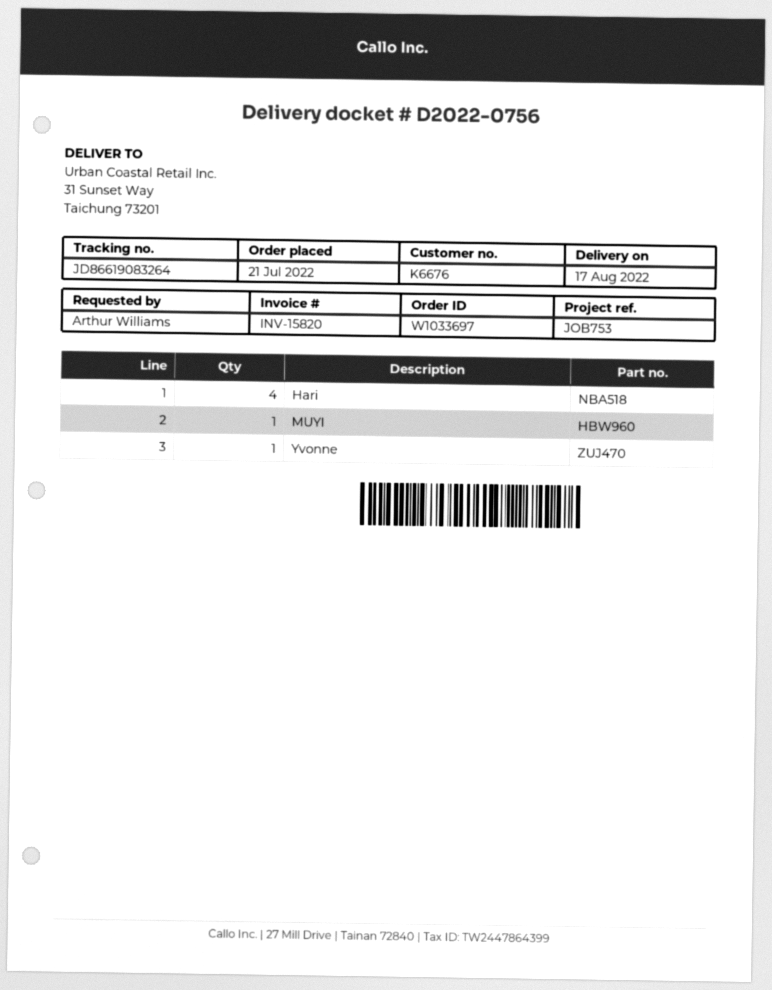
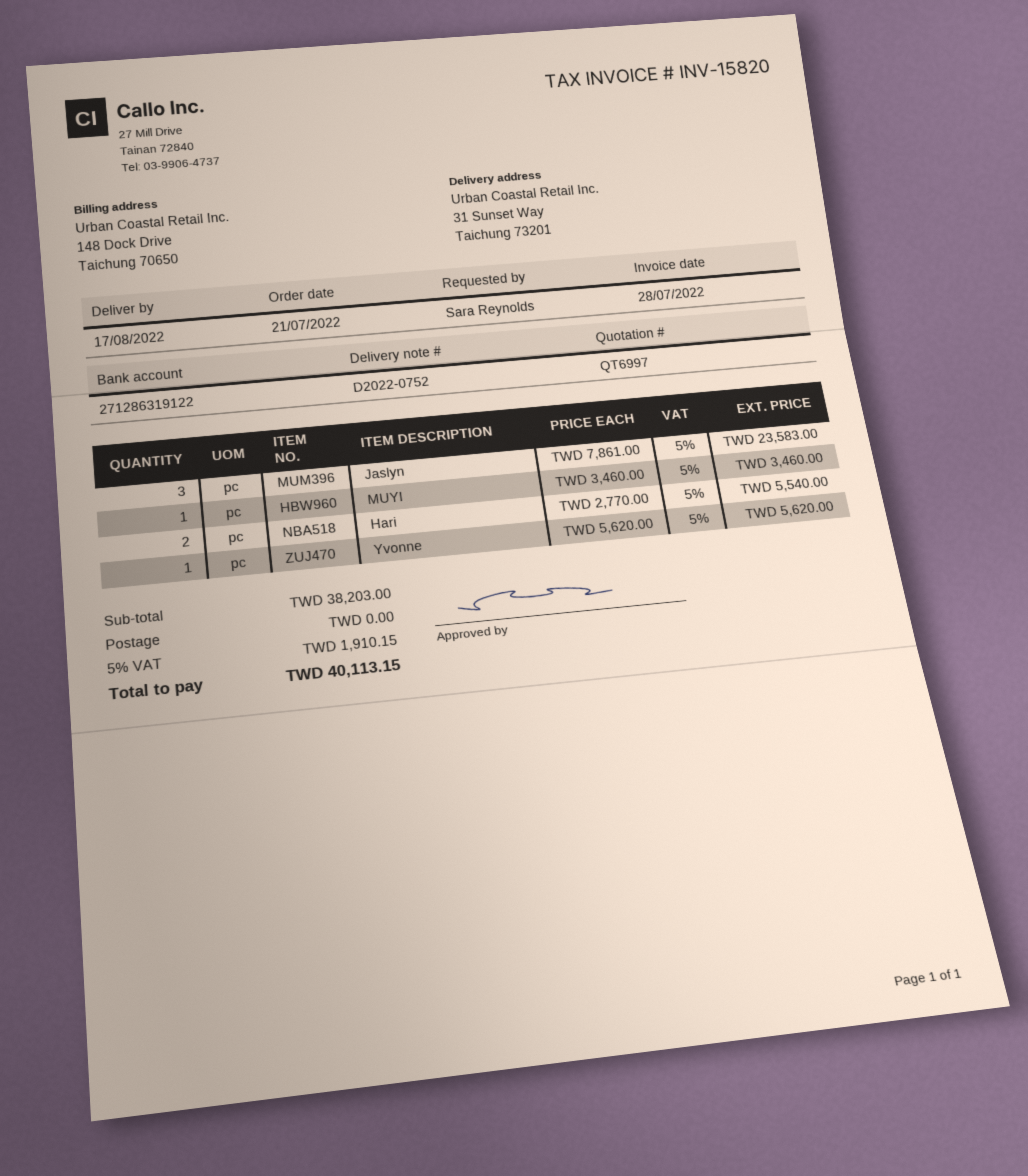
delivery note number: D2022-0756 -> D2022-0752
ordered by: Arthur Williams -> Sara Reynolds
Hari: 4 -> 2
Jaslyn: none -> 3

